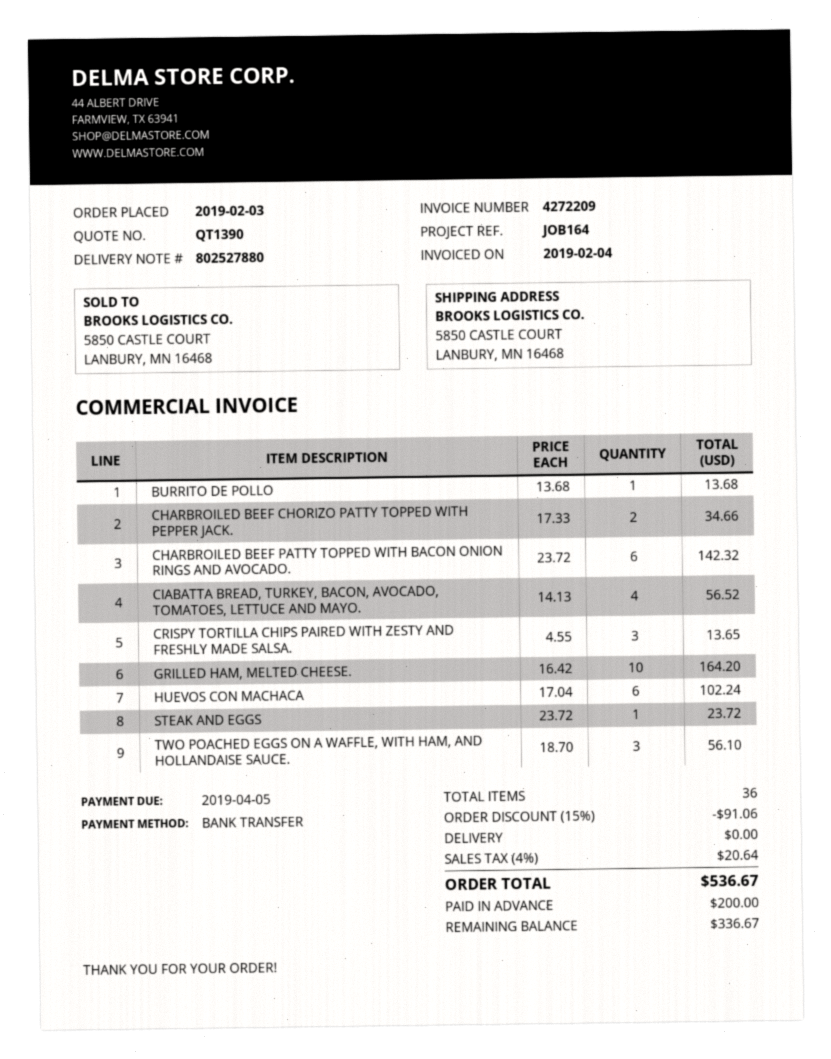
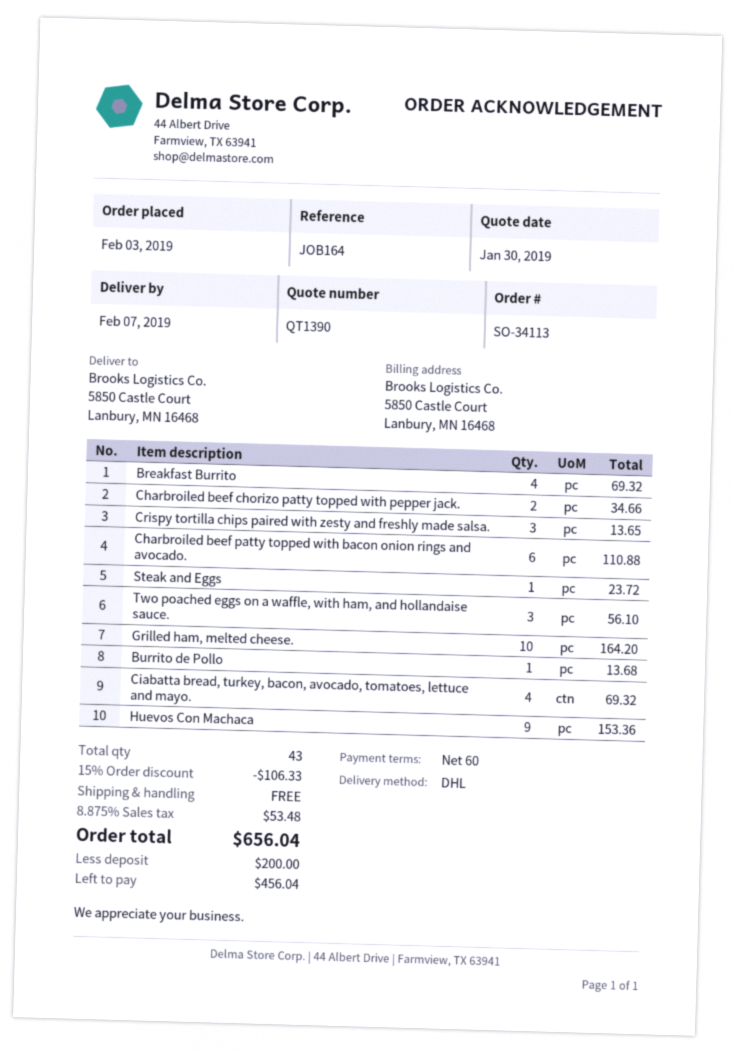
CHARBROILED BEEF PATTY TOPPED WITH BACON ONION RINGS AND AVOCADO.: 6 for 142.32 -> 6 for 110.88
CIABATTA BREAD, TURKEY, BACON, AVOCADO, TOMATOES, LETTUCE AND MAYO.: 4 for 56.52 -> 4 for 69.32
HUEVOS CON MACHACA: 6 for 102.24 -> 9 for 153.36
Breakfast Burrito: none -> 4 for 69.32
total quantity: 36 -> 43
discount: 15% = 91.06 -> 15% = 106.33
tax: 4% = 20.64 -> 8.875% = 53.48
total: 536.67 -> 656.04
balance: 336.67 -> 456.04

